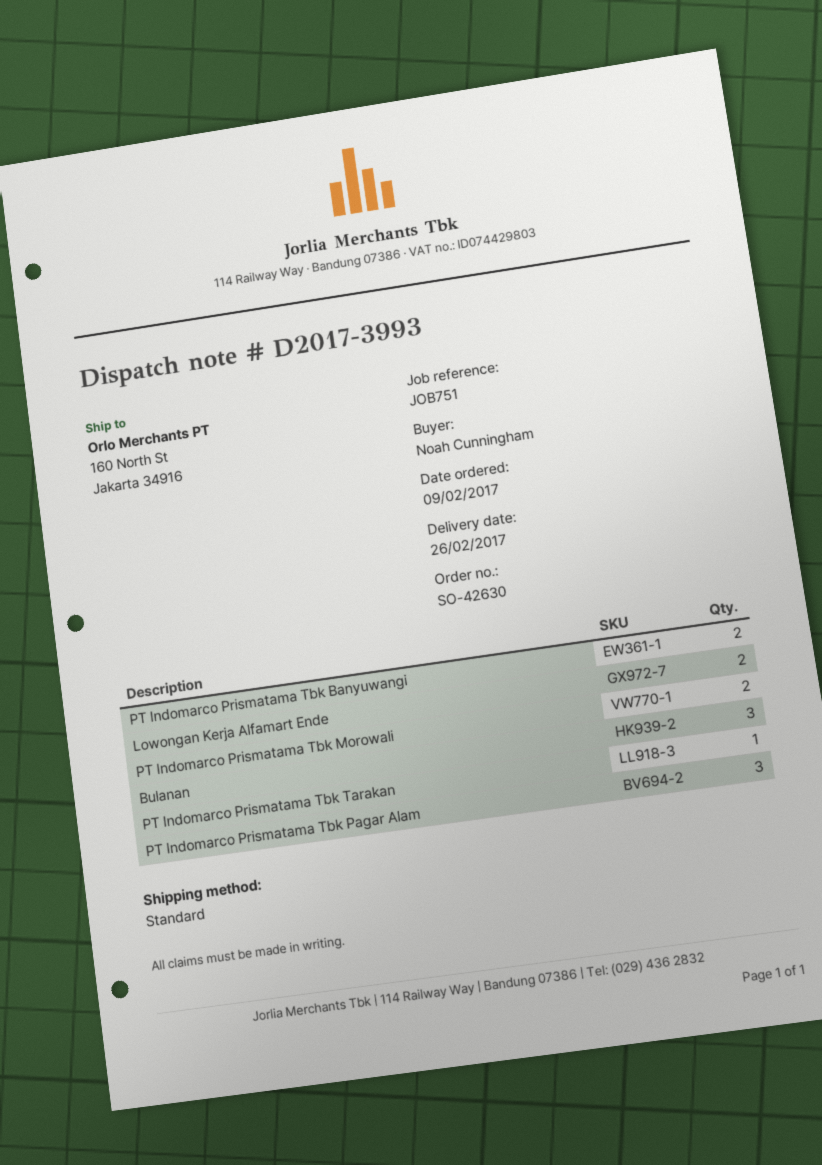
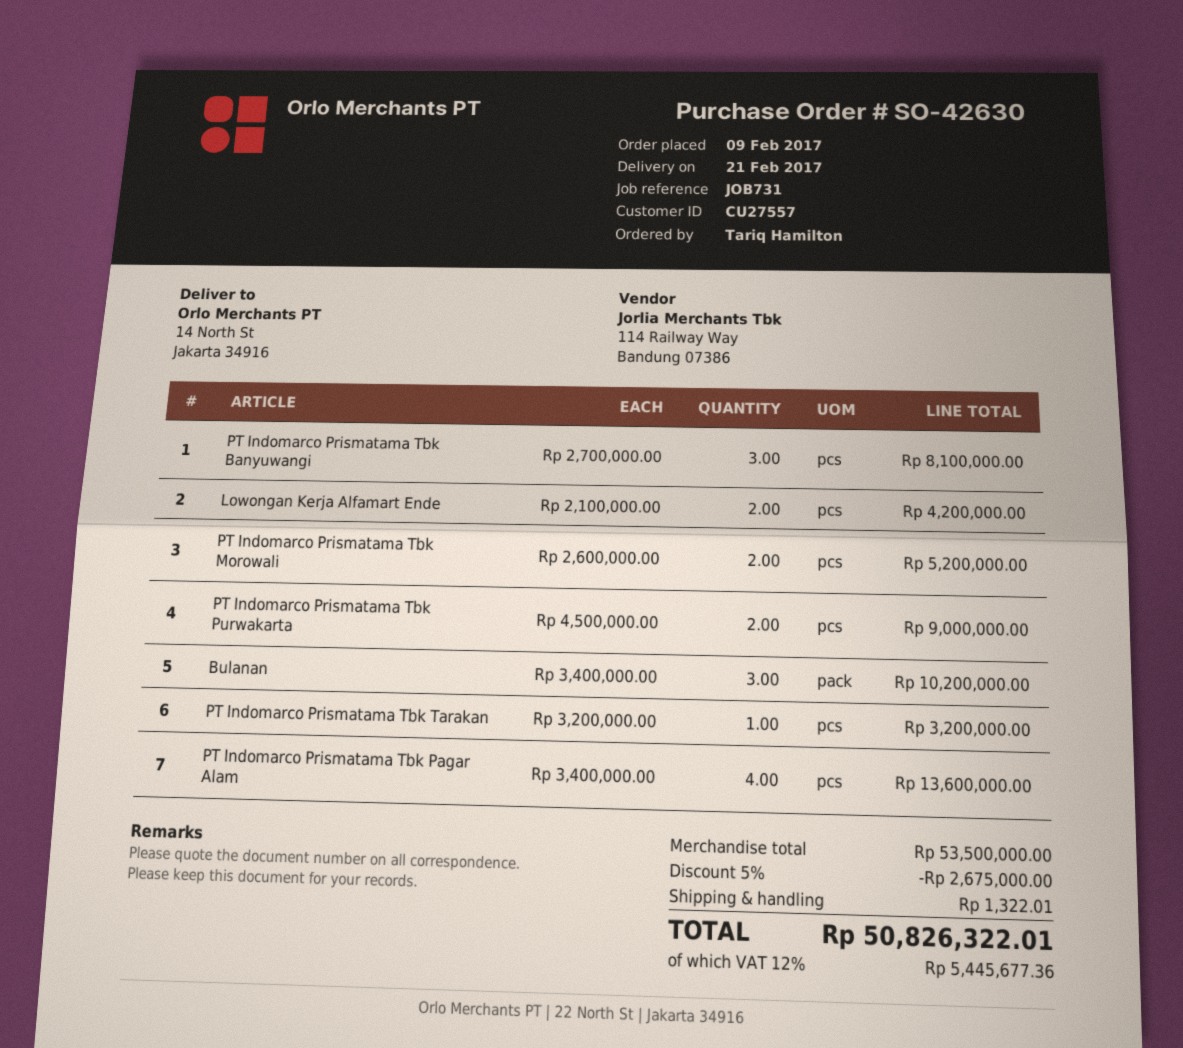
delivery date: 2017-02-26 -> 2017-02-21
reference: JOB751 -> JOB731
ordered by: Noah Cunningham -> Tariq Hamilton
ship to: 160 North St, Jakarta 34916 -> 14 North St, Jakarta 34916
PT Indomarco Prismatama Tbk Banyuwangi: 2 -> 3
PT Indomarco Prismatama Tbk Pagar Alam: 3 -> 4
PT Indomarco Prismatama Tbk Purwakarta: none -> 2

